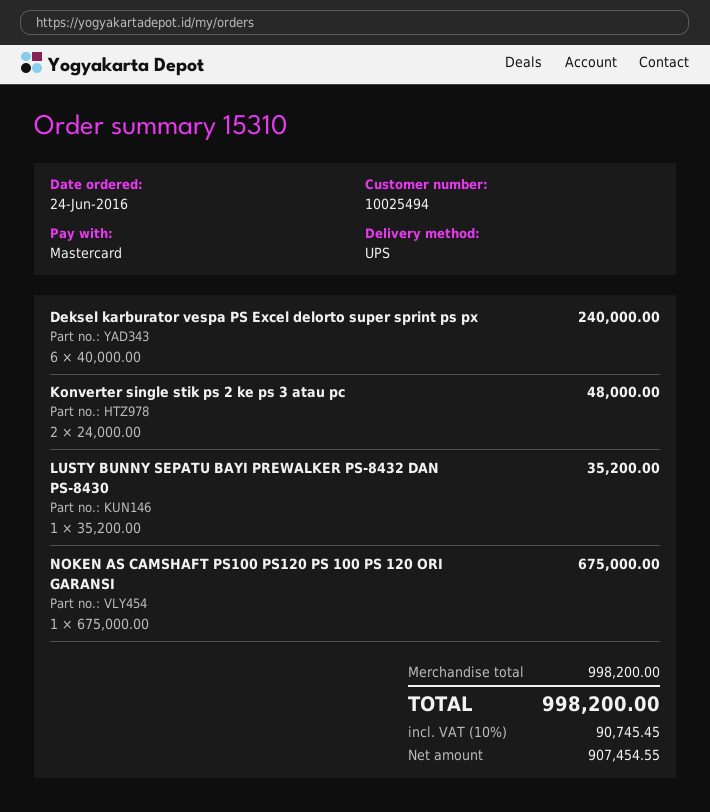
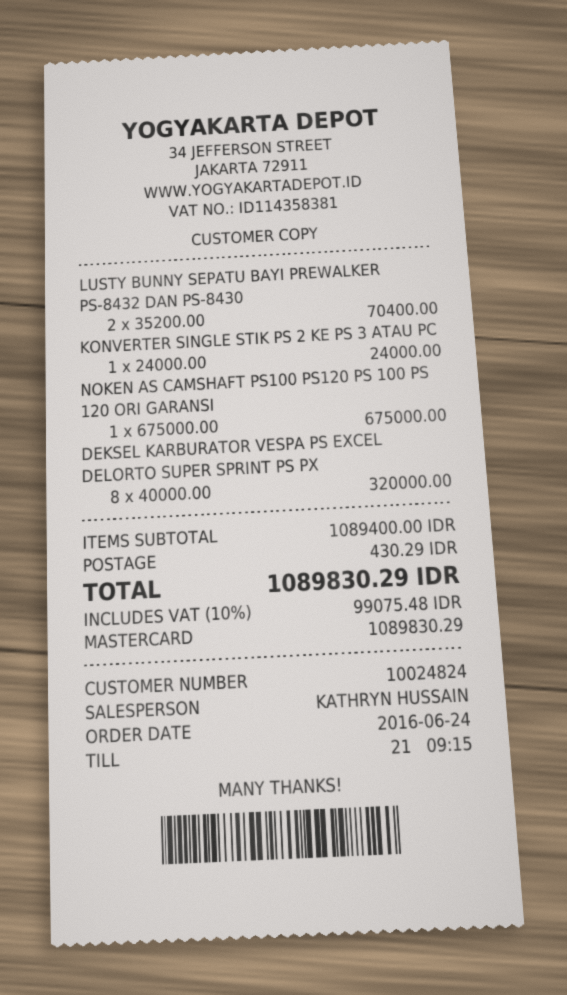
customer number: 10025494 -> 10024824
Deksel karburator vespa PS Excel delorto super sprint ps px: 6 x 40000.00 = 240000.00 -> 8 x 40000.00 = 320000.00
Konverter single stik ps 2 ke ps 3 atau pc: 2 x 24000.00 = 48000.00 -> 1 x 24000.00 = 24000.00
LUSTY BUNNY SEPATU BAYI PREWALKER PS-8432 DAN PS-8430: 1 x 35200.00 = 35200.00 -> 2 x 35200.00 = 70400.00
subtotal: 998200.00 -> 1089400.00
shipping: none -> 430.29
tax: 10% = 90745.45 -> 10% = 99075.48
total: 998200.00 -> 1089830.29

